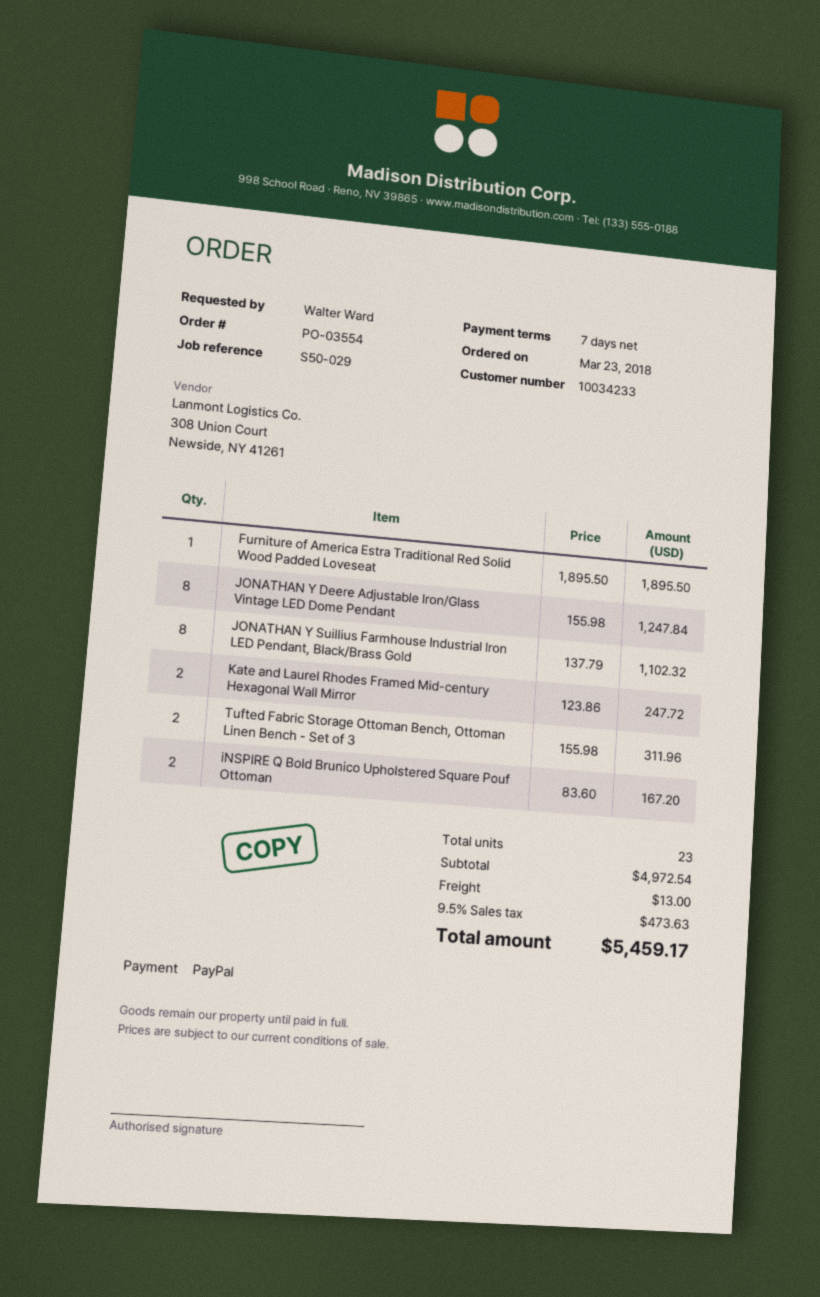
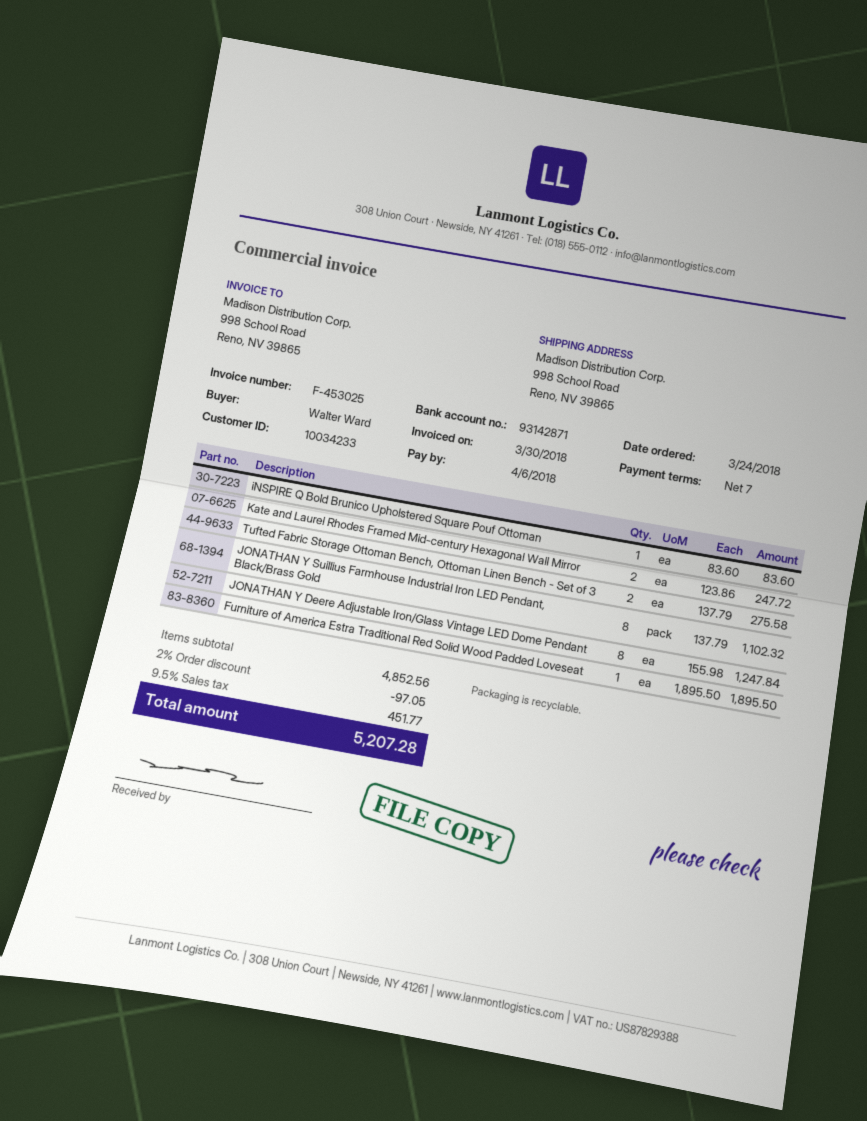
order date: 2018-03-23 -> 2018-03-24
Tufted Fabric Storage Ottoman Bench, Ottoman Linen Bench - Set of 3: 2 x 155.98 = 311.96 -> 2 x 137.79 = 275.58
iNSPIRE Q Bold Brunico Upholstered Square Pouf Ottoman: 2 x 83.60 = 167.20 -> 1 x 83.60 = 83.60
subtotal: 4972.54 -> 4852.56
discount: none -> 2% = 97.05
shipping: 13.00 -> none
tax: 9.5% = 473.63 -> 9.5% = 451.77
total: 5459.17 -> 5207.28

